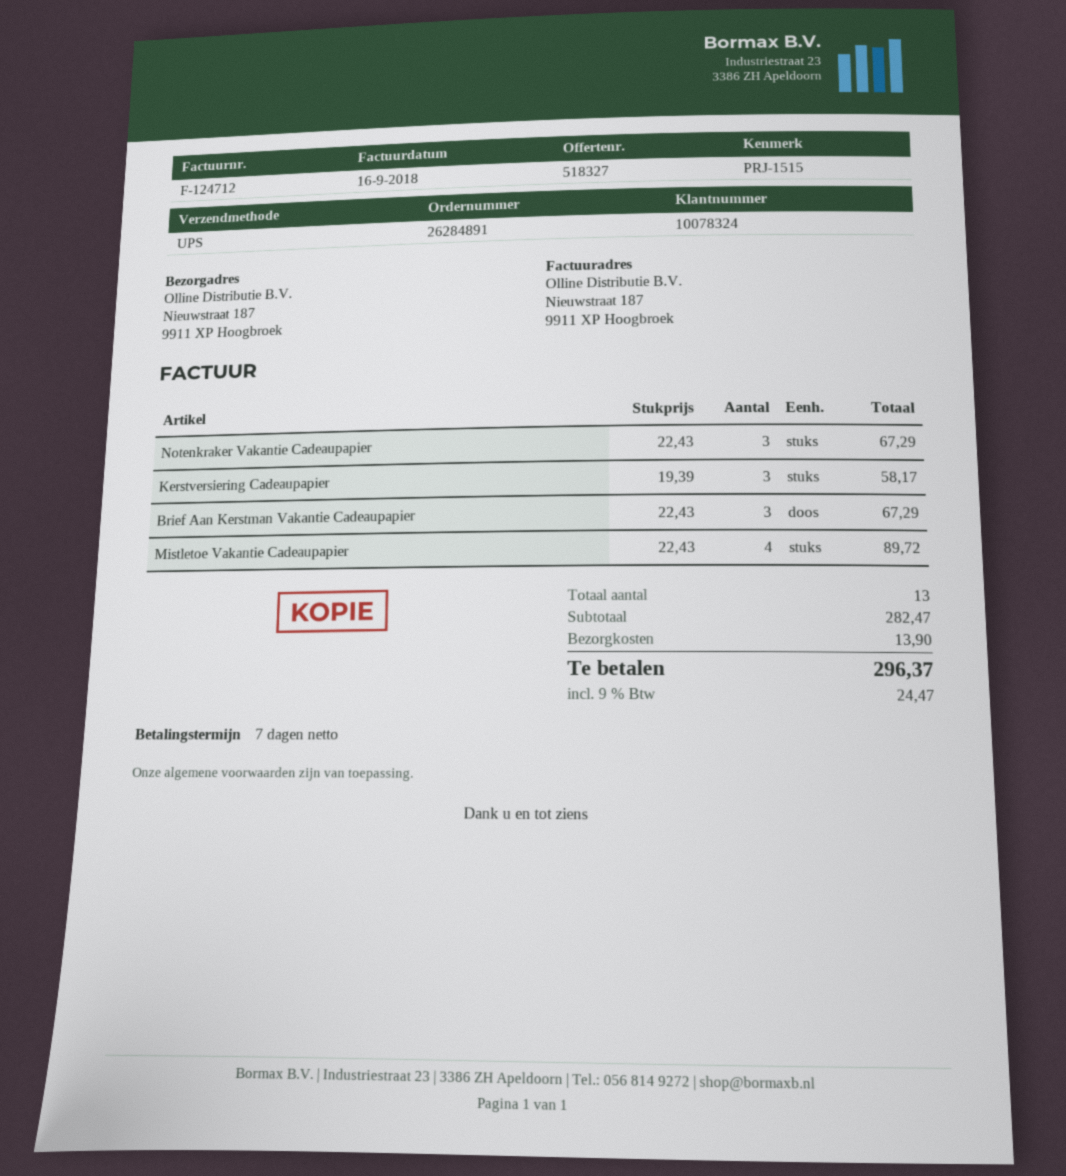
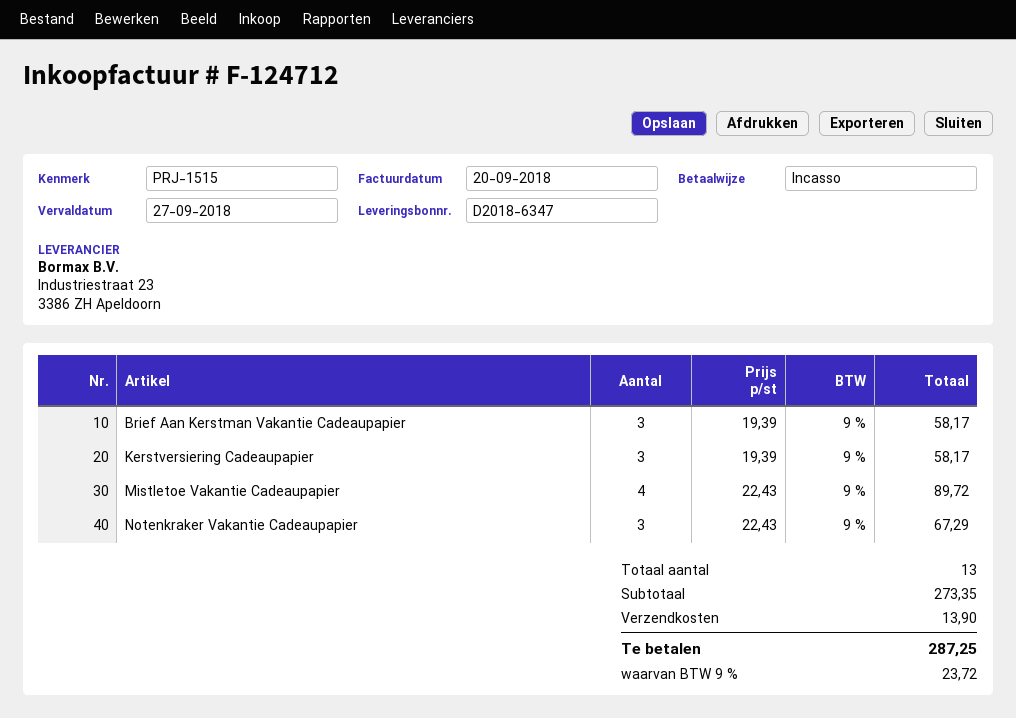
invoice date: 2018-09-16 -> 2018-09-20
Brief Aan Kerstman Vakantie Cadeaupapier: 3 x 22.43 = 67.29 -> 3 x 19.39 = 58.17
subtotal: 282.47 -> 273.35
tax: 9% = 24.47 -> 9% = 23.72
total: 296.37 -> 287.25

